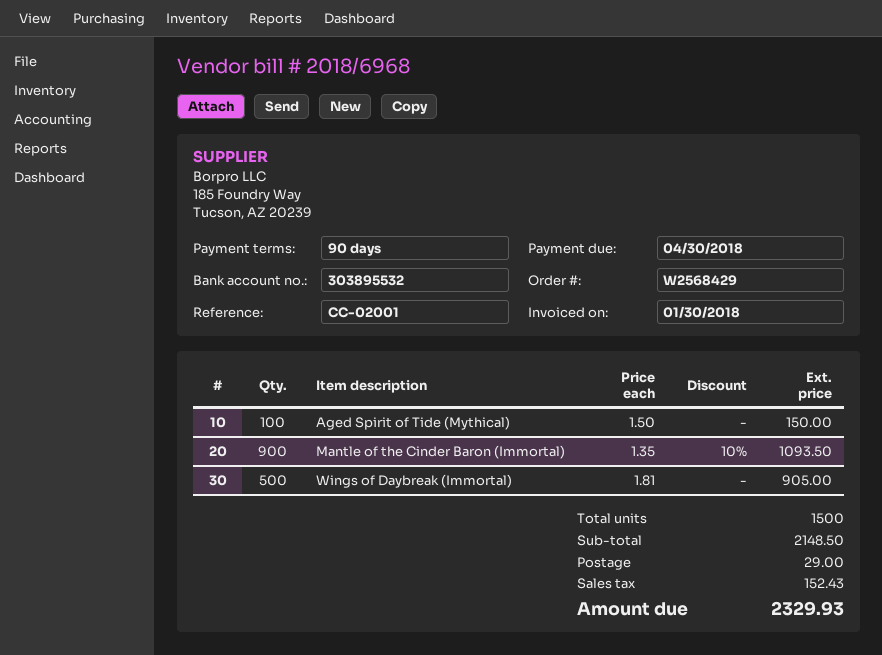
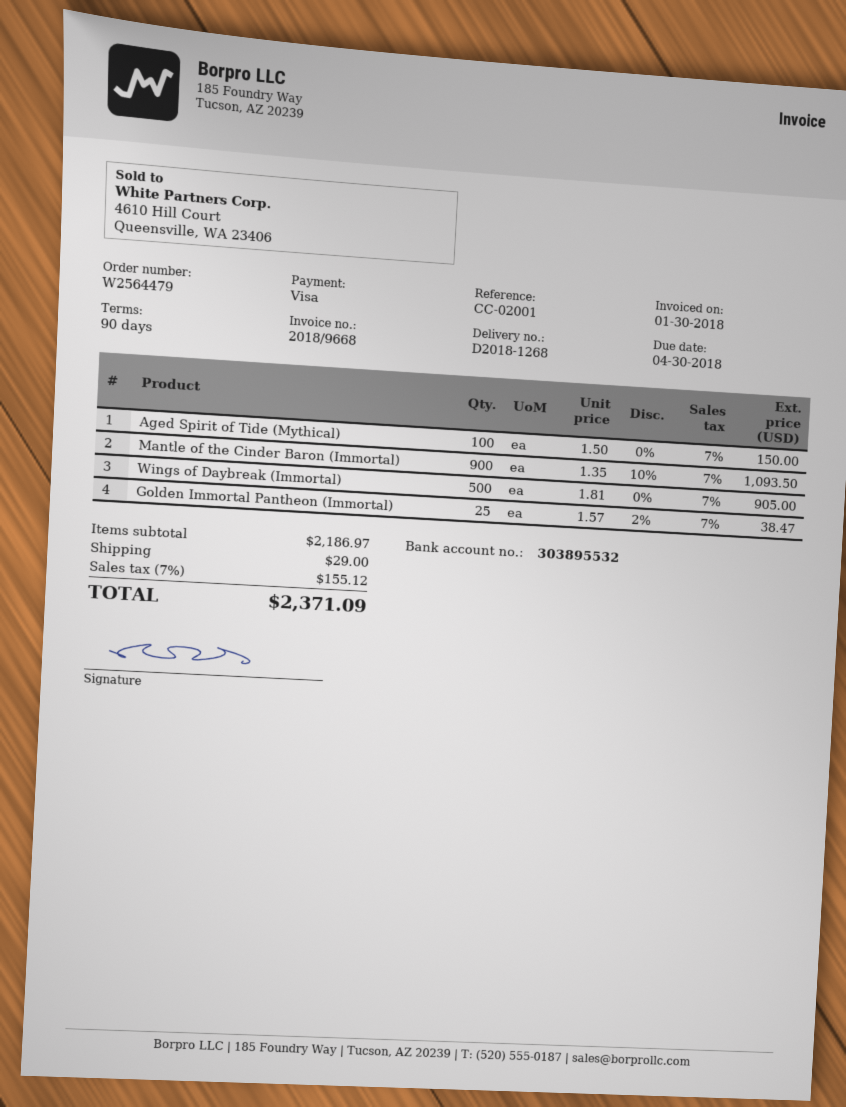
order number: W2568429 -> W2564479
invoice number: 2018/6968 -> 2018/9668
Golden Immortal Pantheon (Immortal): none -> 25 x 1.57 - 2% = 38.47
subtotal: 2148.50 -> 2186.97
tax: 152.43 -> 155.12
total: 2329.93 -> 2371.09

